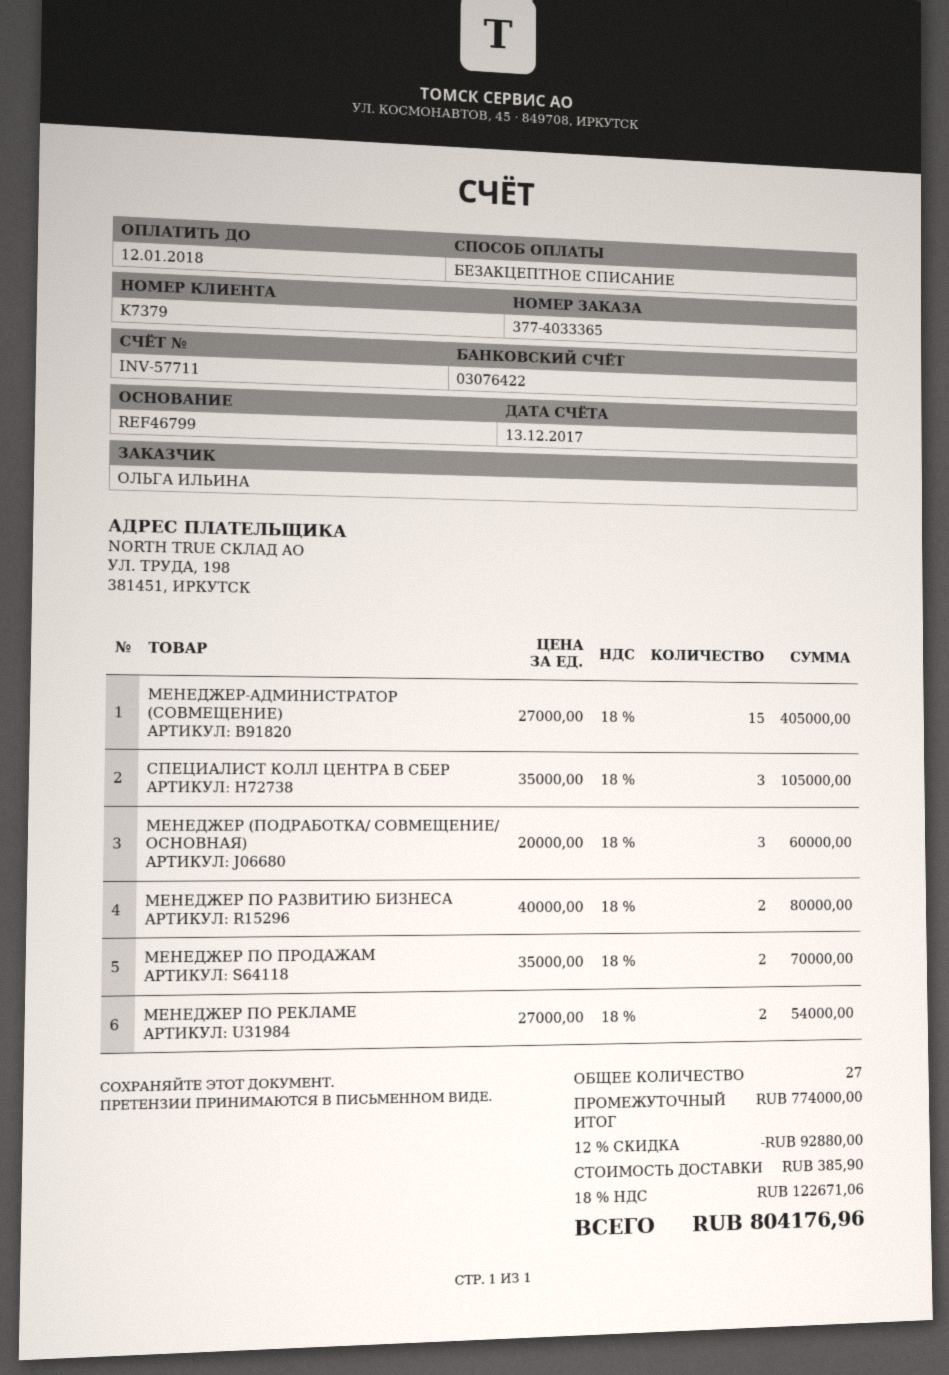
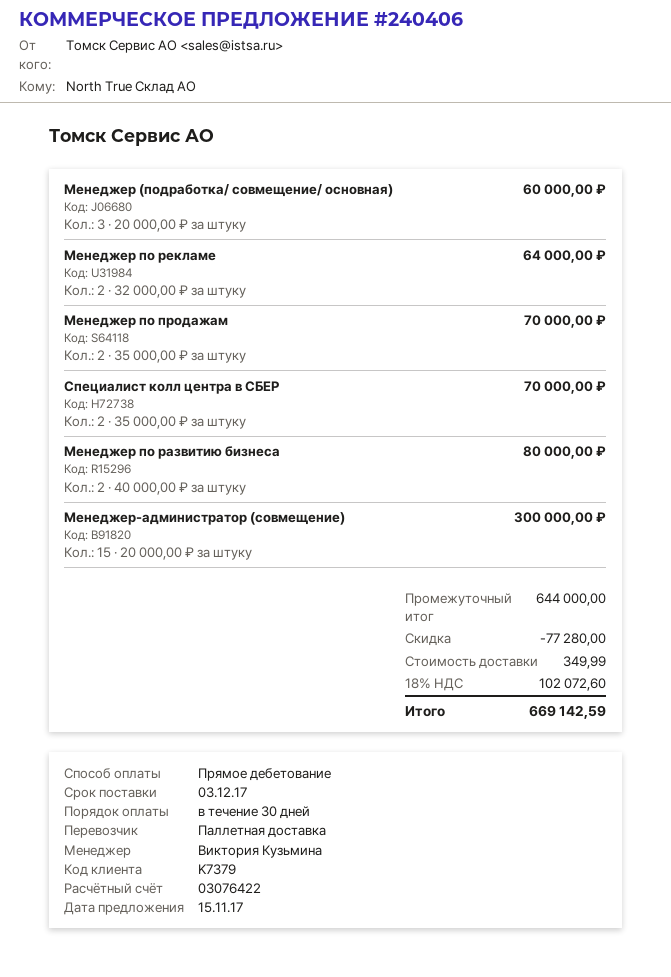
МЕНЕДЖЕР-АДМИНИСТРАТОР (СОВМЕЩЕНИЕ): 15 x 27000.00 = 405000.00 -> 15 x 20000.00 = 300000.00
СПЕЦИАЛИСТ КОЛЛ ЦЕНТРА В СБЕР: 3 x 35000.00 = 105000.00 -> 2 x 35000.00 = 70000.00
МЕНЕДЖЕР ПО РЕКЛАМЕ: 2 x 27000.00 = 54000.00 -> 2 x 32000.00 = 64000.00
subtotal: 774000.00 -> 644000.00
discount: 92880.00 -> 77280.00
shipping: 385.90 -> 349.99
tax: 18% = 122671.06 -> 18% = 102072.60
total: 804176.96 -> 669142.59

